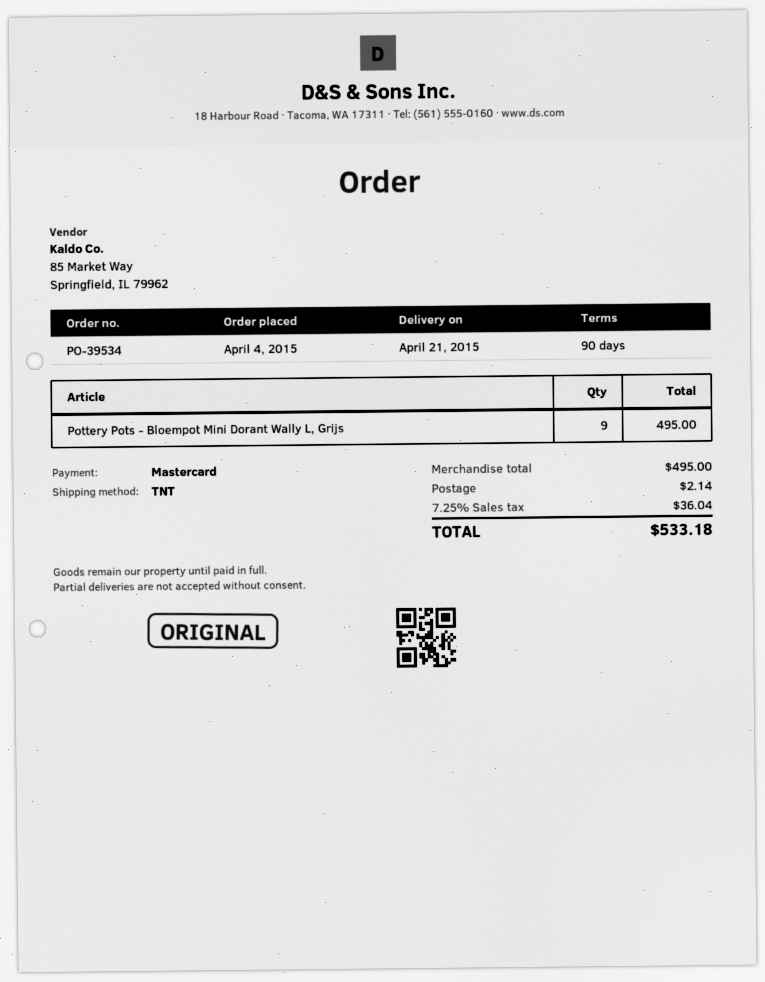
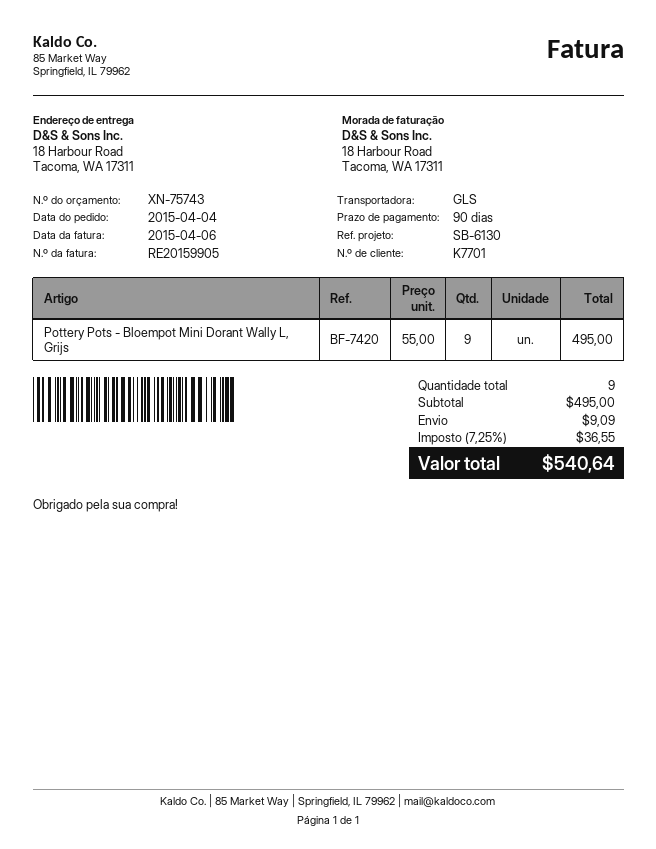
shipping method: TNT -> GLS
shipping: 2.14 -> 9.09
tax: 7.25% = 36.04 -> 7.25% = 36.55
total: 533.18 -> 540.64

